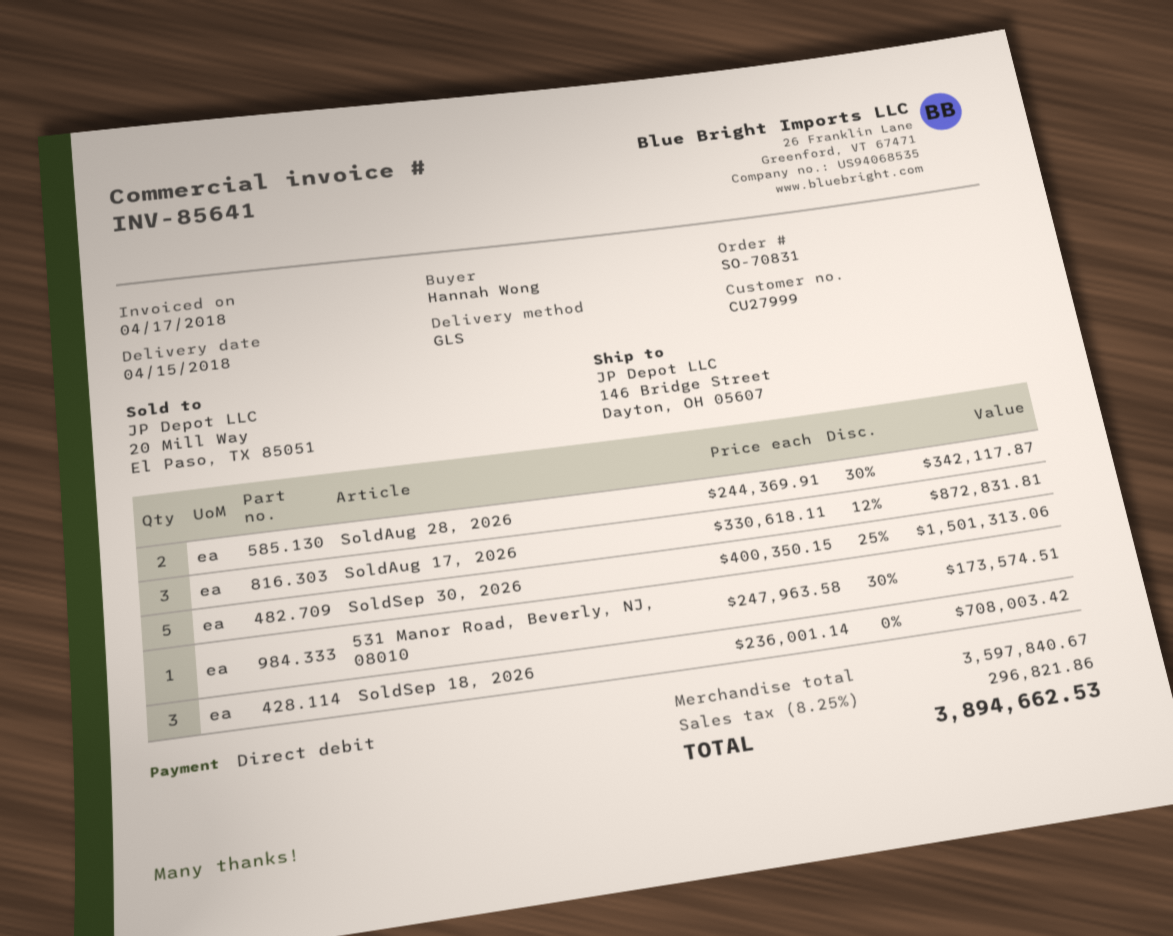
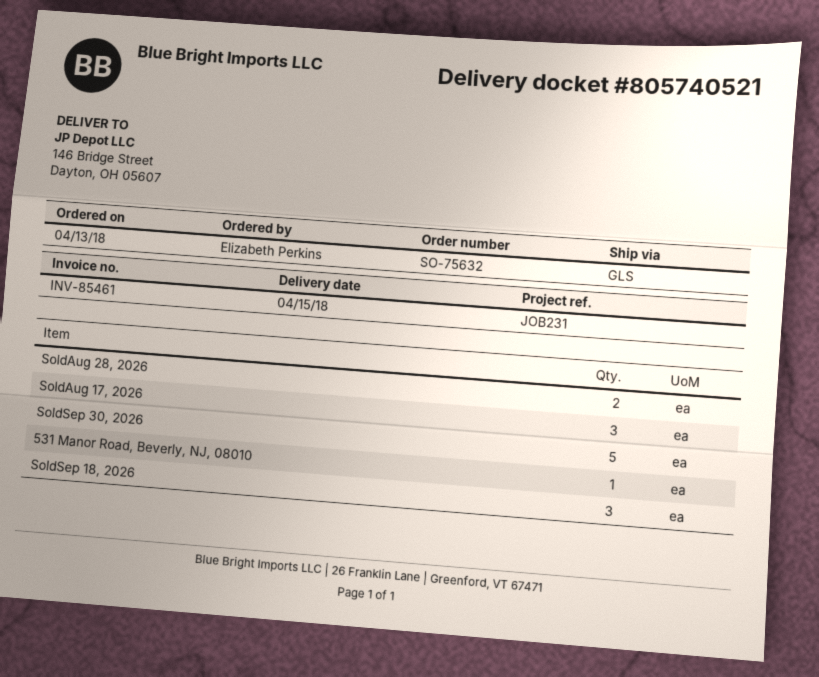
order number: SO-70831 -> SO-75632
invoice number: INV-85641 -> INV-85461
ordered by: Hannah Wong -> Elizabeth Perkins

